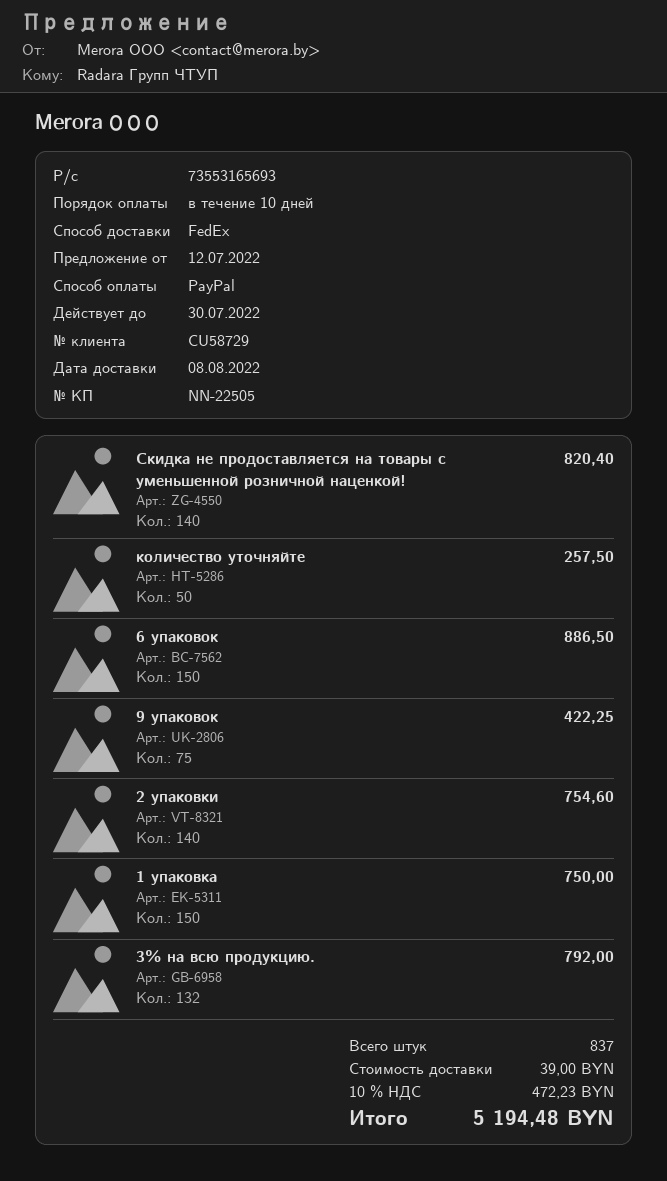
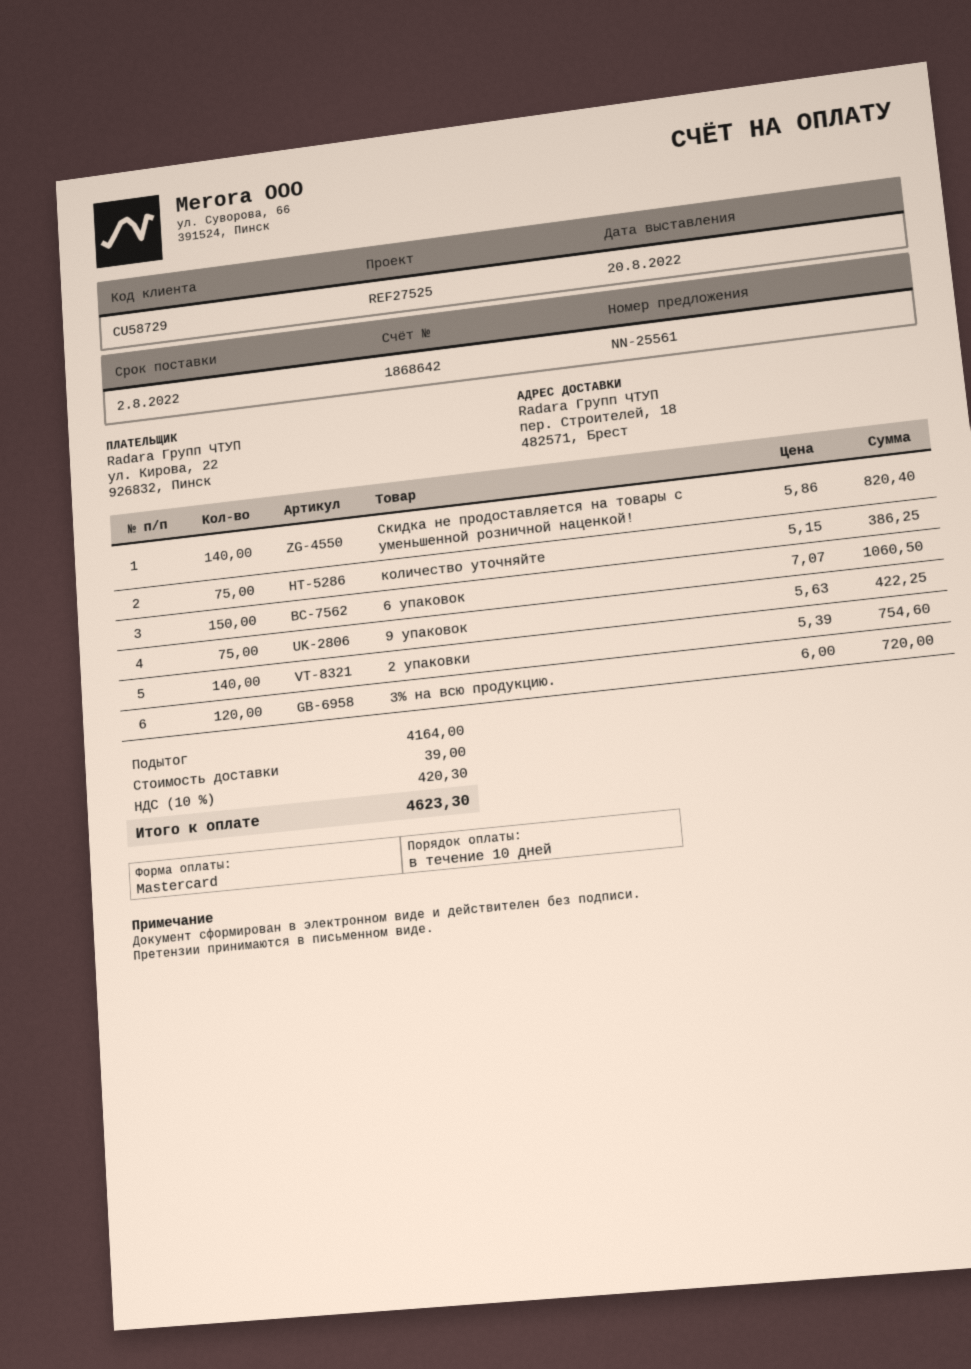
quote number: NN-22505 -> NN-25561
delivery date: 2022-08-08 -> 2022-08-02
payment method: PayPal -> Mastercard
количество уточняйте: 50 for 257.50 -> 75 for 386.25
6 упаковок: 150 for 886.50 -> 150 for 1060.50
1 упаковка: 150 for 750.00 -> none
3% на всю продукцию.: 132 for 792.00 -> 120 for 720.00
tax: 10% = 472.23 -> 10% = 420.30
total: 5194.48 -> 4623.30

